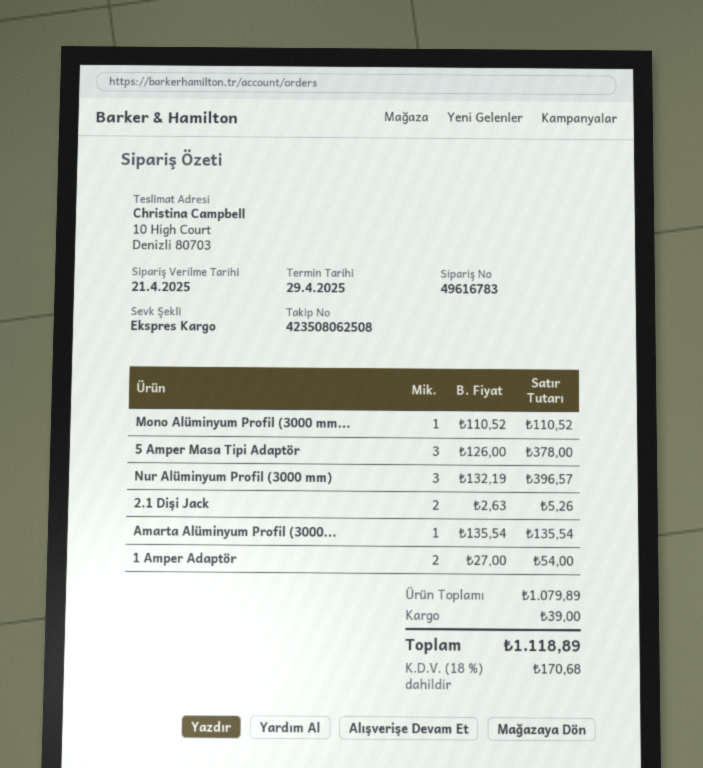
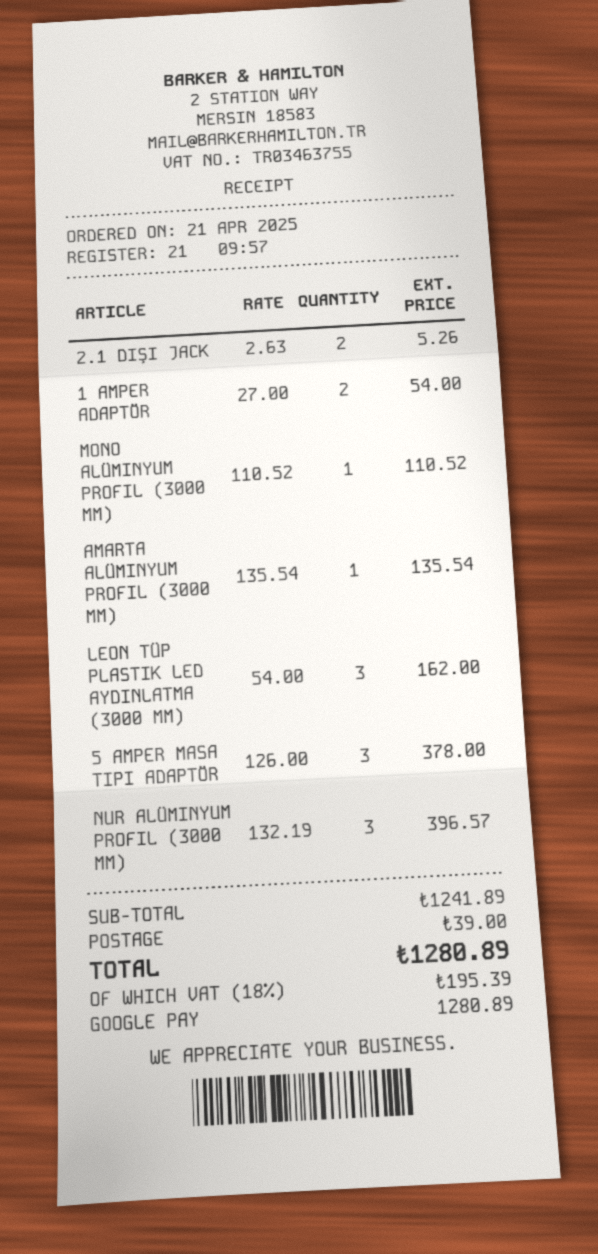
LEON TÜP PLASTIK LED AYDINLATMA (3000 MM): none -> 3 x 54.00 = 162.00
subtotal: 1079.89 -> 1241.89
tax: 18% = 170.68 -> 18% = 195.39
total: 1118.89 -> 1280.89

